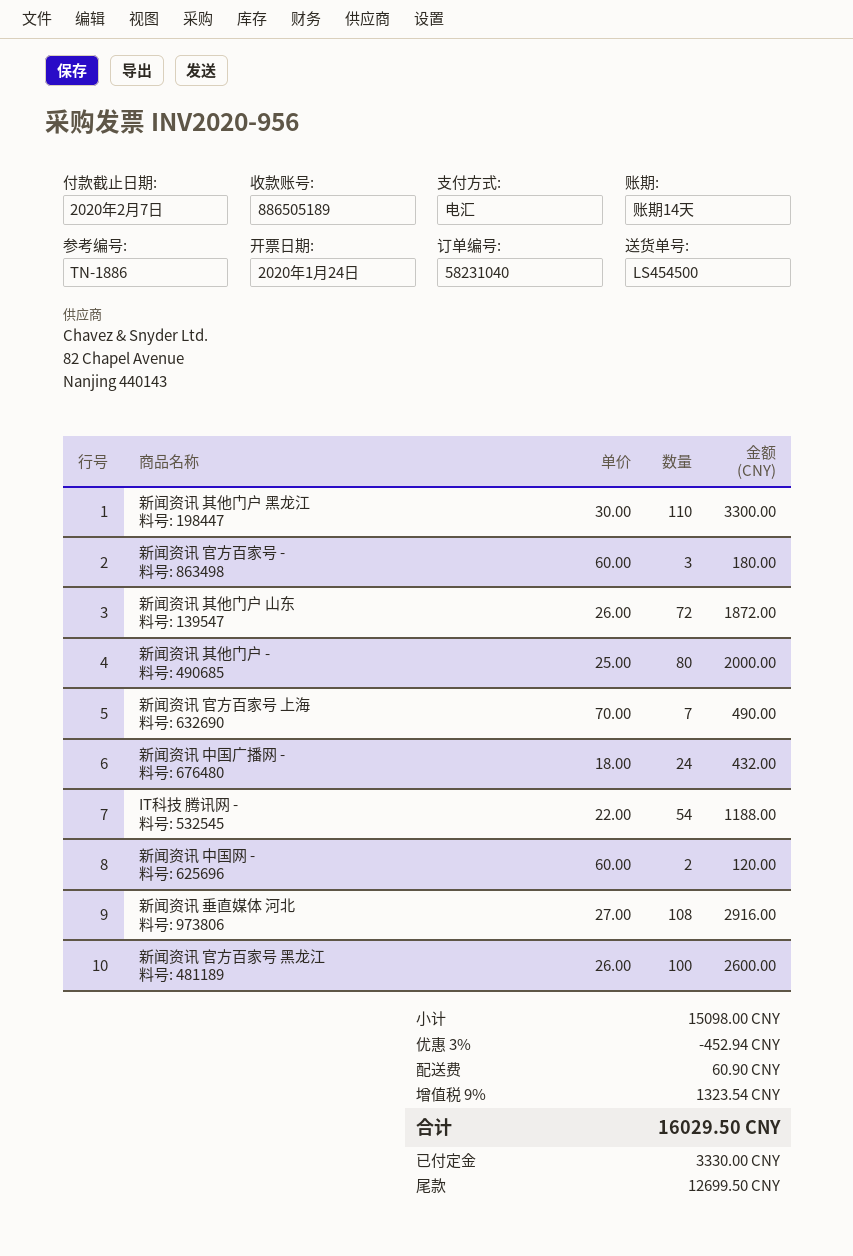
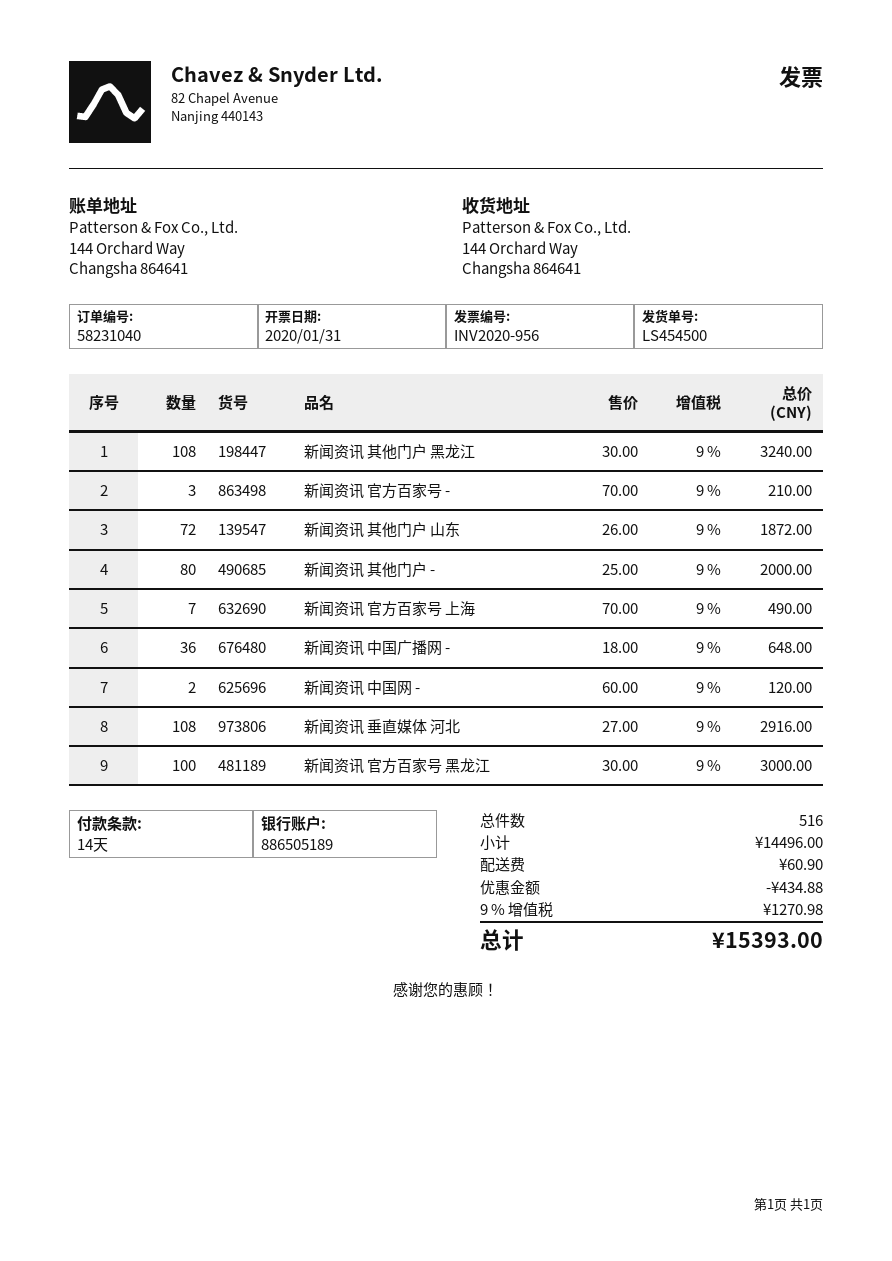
invoice date: 2020-01-24 -> 2020-01-31
新闻资讯 其他门户 黑龙江: 110 x 30.00 = 3300.00 -> 108 x 30.00 = 3240.00
新闻资讯 官方百家号 -: 3 x 60.00 = 180.00 -> 3 x 70.00 = 210.00
新闻资讯 中国广播网 -: 24 x 18.00 = 432.00 -> 36 x 18.00 = 648.00
IT科技 腾讯网 -: 54 x 22.00 = 1188.00 -> none
新闻资讯 官方百家号 黑龙江: 100 x 26.00 = 2600.00 -> 100 x 30.00 = 3000.00
subtotal: 15098.00 -> 14496.00
discount: 452.94 -> 434.88
tax: 9% = 1323.54 -> 9% = 1270.98
total: 16029.50 -> 15393.00

